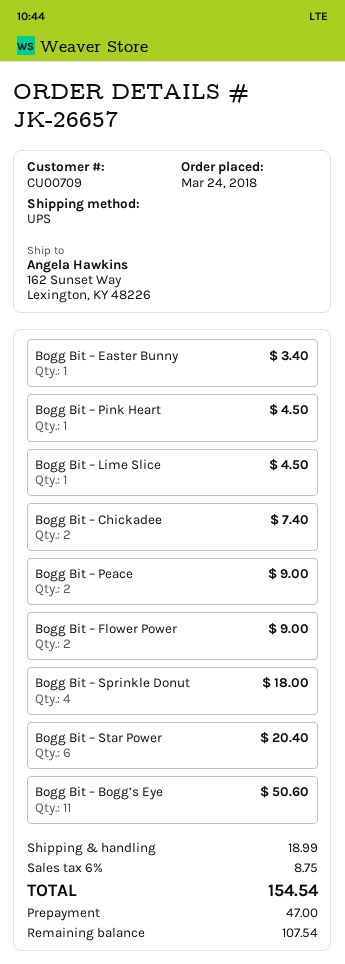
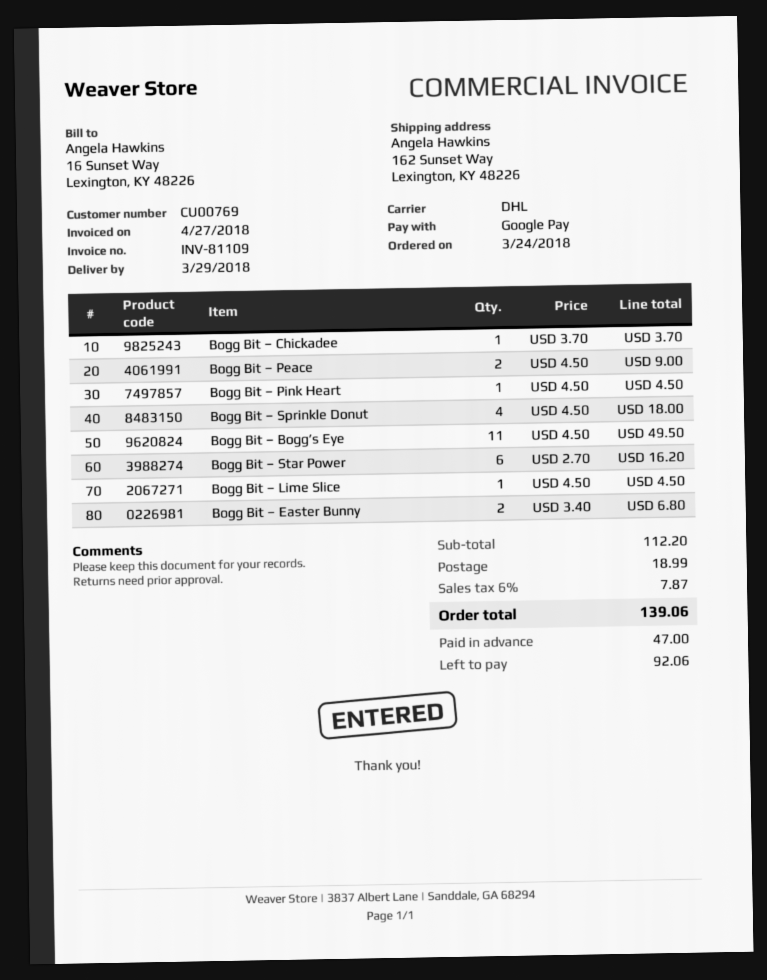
customer number: CU00709 -> CU00769
shipping method: UPS -> DHL
Bogg Bit – Easter Bunny: 1 for 3.40 -> 2 for 6.80
Bogg Bit – Chickadee: 2 for 7.40 -> 1 for 3.70
Bogg Bit – Flower Power: 2 for 9.00 -> none
Bogg Bit – Star Power: 6 for 20.40 -> 6 for 16.20
Bogg Bit – Bogg’s Eye: 11 for 50.60 -> 11 for 49.50
tax: 6% = 8.75 -> 6% = 7.87
total: 154.54 -> 139.06
balance: 107.54 -> 92.06

